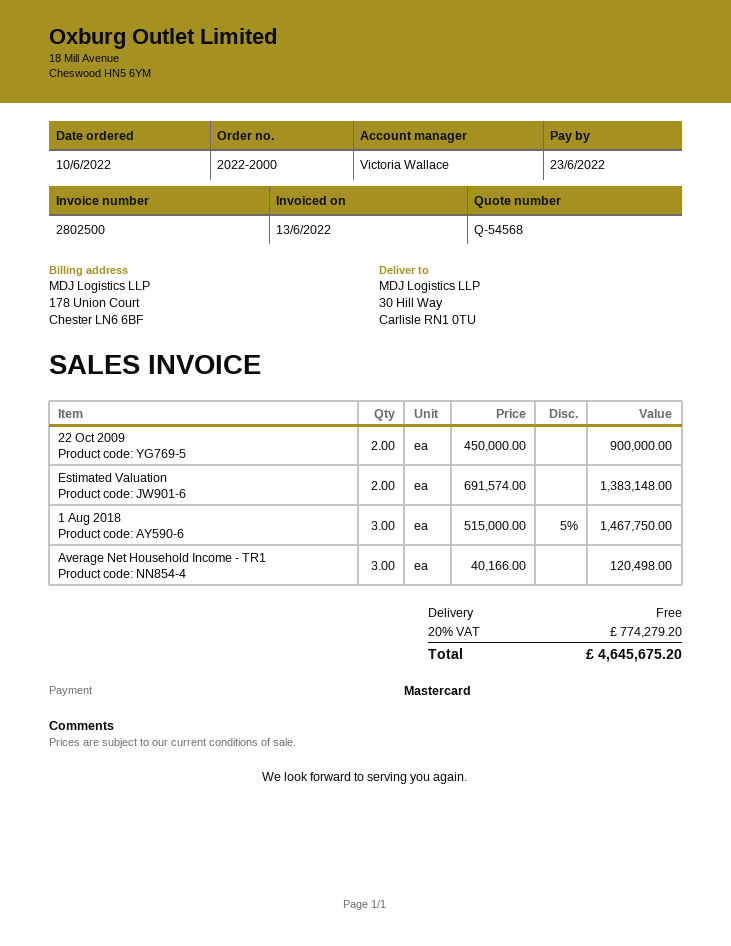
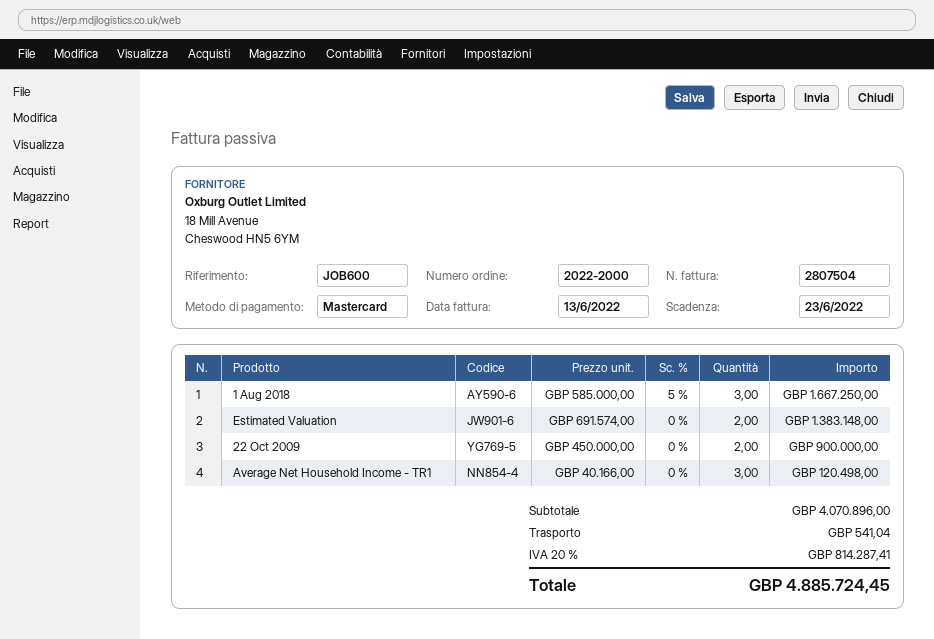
invoice number: 2802500 -> 2807504
1 Aug 2018: 3 x 515000.00 - 5% = 1467750.00 -> 3 x 585000.00 - 5% = 1667250.00
shipping: 0.00 -> 541.04
tax: 20% = 774279.20 -> 20% = 814287.41
total: 4645675.20 -> 4885724.45

